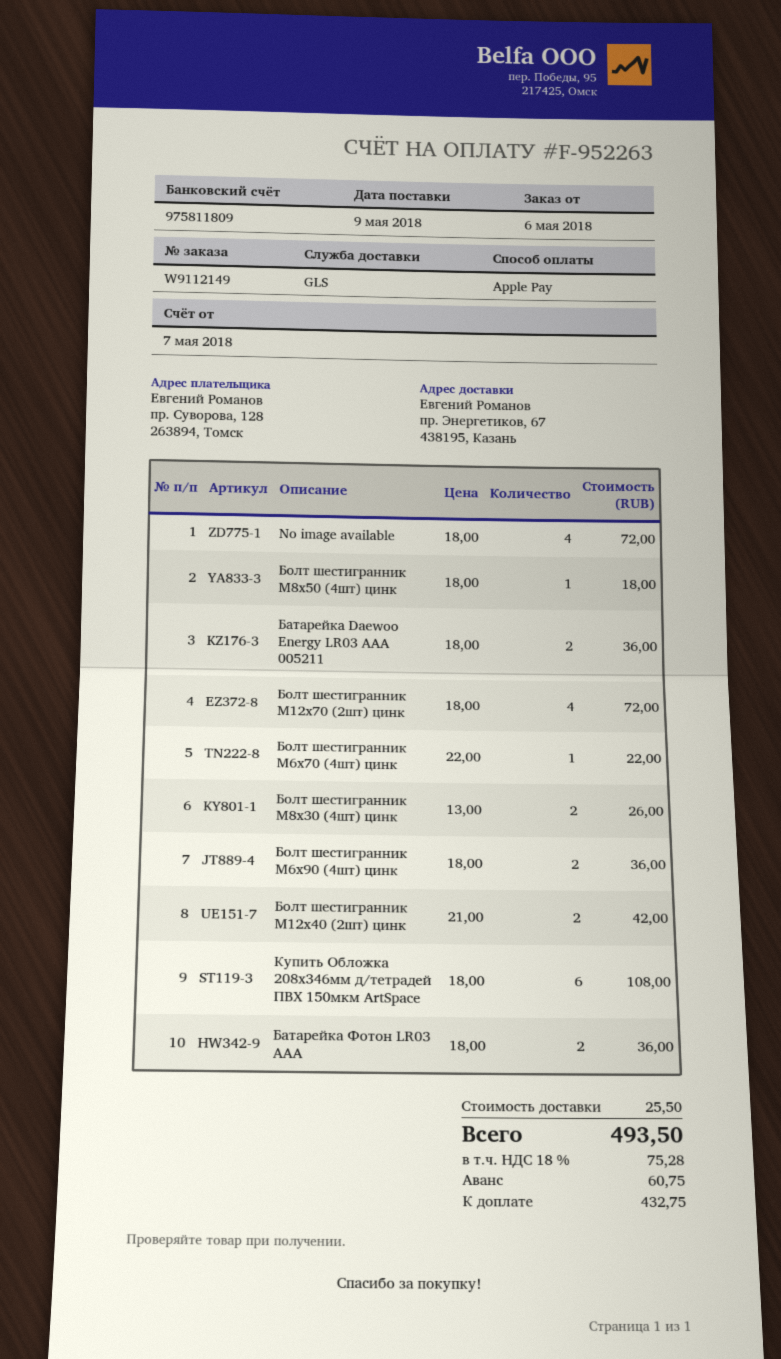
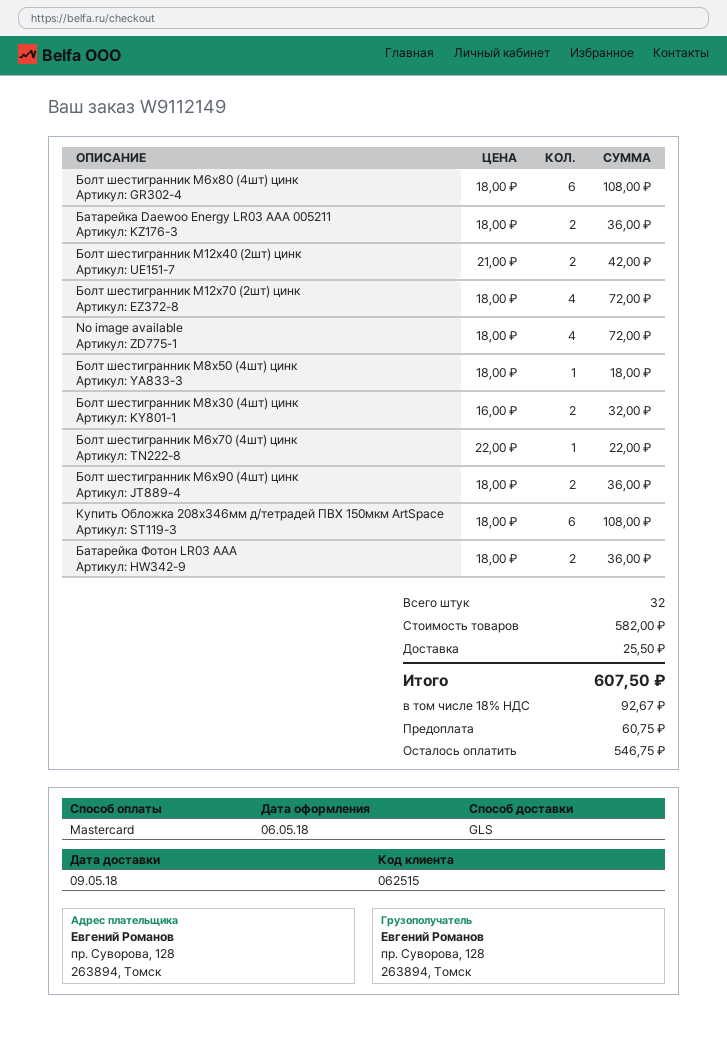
payment method: Apple Pay -> Mastercard
ship to: пр. Энергетиков, 67, 438195, Казань -> пр. Суворова, 128, 263894, Томск
Болт шестигранник М8х30 (4шт) цинк: 2 x 13.00 = 26.00 -> 2 x 16.00 = 32.00
Болт шестигранник М6х80 (4шт) цинк: none -> 6 x 18.00 = 108.00
tax: 18% = 75.28 -> 18% = 92.67
total: 493.50 -> 607.50
balance: 432.75 -> 546.75

